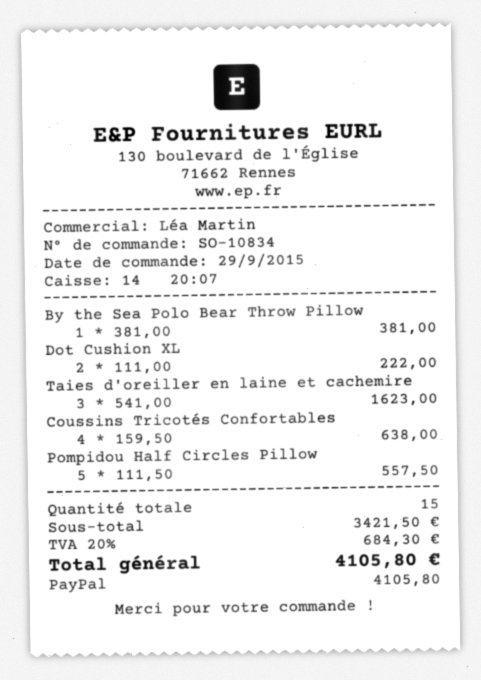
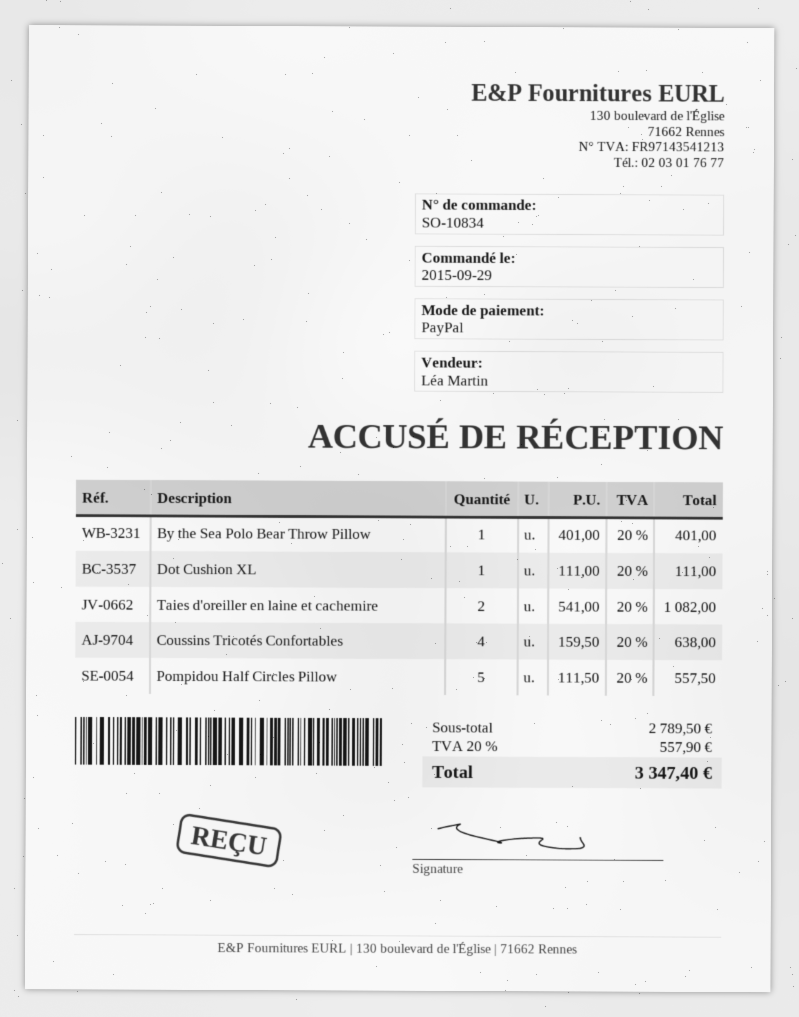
By the Sea Polo Bear Throw Pillow: 1 x 381.00 = 381.00 -> 1 x 401.00 = 401.00
Dot Cushion XL: 2 x 111.00 = 222.00 -> 1 x 111.00 = 111.00
Taies d'oreiller en laine et cachemire: 3 x 541.00 = 1623.00 -> 2 x 541.00 = 1082.00
subtotal: 3421.50 -> 2789.50
tax: 20% = 684.30 -> 20% = 557.90
total: 4105.80 -> 3347.40

